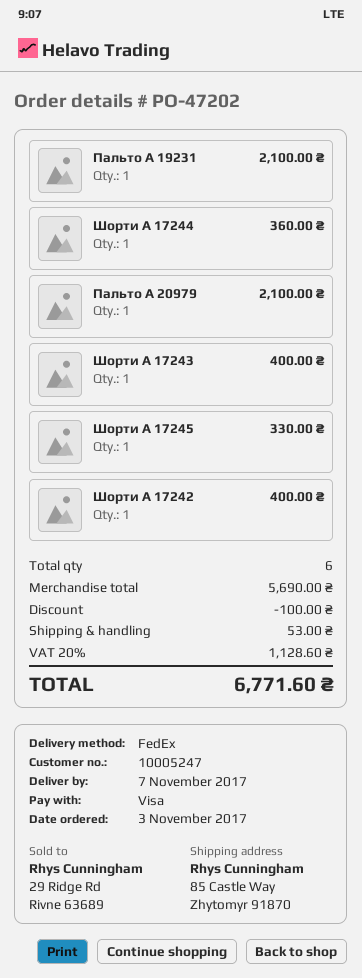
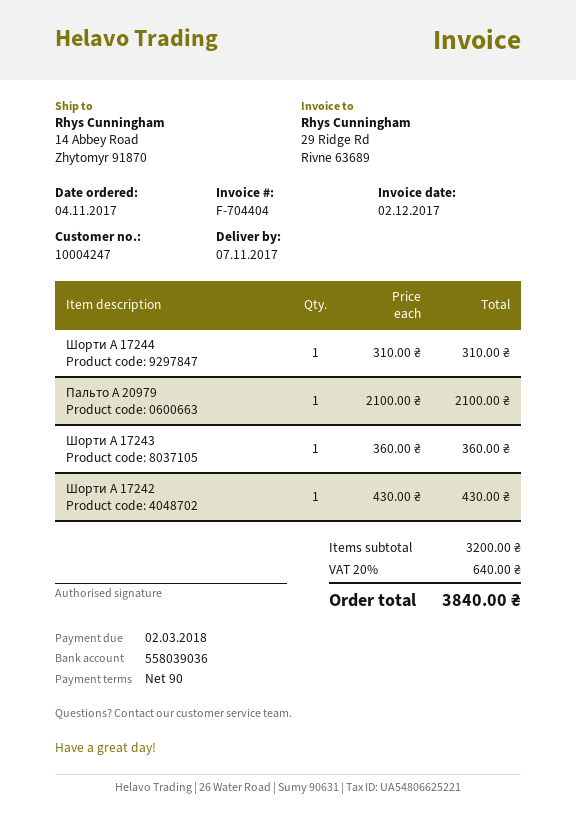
order date: 2017-11-03 -> 2017-11-04
customer number: 10005247 -> 10004247
ship to: 85 Castle Way, Zhytomyr 91870 -> 14 Abbey Road, Zhytomyr 91870
Пальто А 19231: 1 for 2100.00 -> none
Шорти А 17244: 1 for 360.00 -> 1 for 310.00
Шорти А 17243: 1 for 400.00 -> 1 for 360.00
Шорти А 17245: 1 for 330.00 -> none
Шорти А 17242: 1 for 400.00 -> 1 for 430.00
subtotal: 5690.00 -> 3200.00
discount: 100.00 -> none
shipping: 53.00 -> none
tax: 20% = 1128.60 -> 20% = 640.00
total: 6771.60 -> 3840.00

